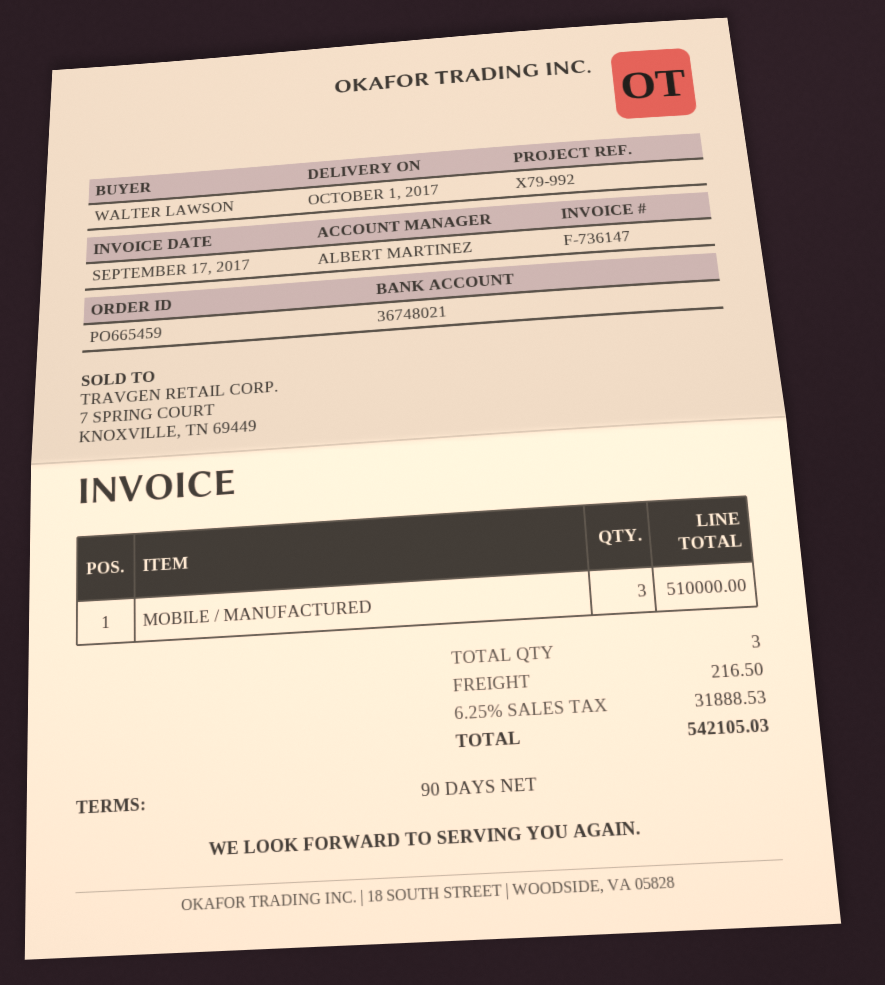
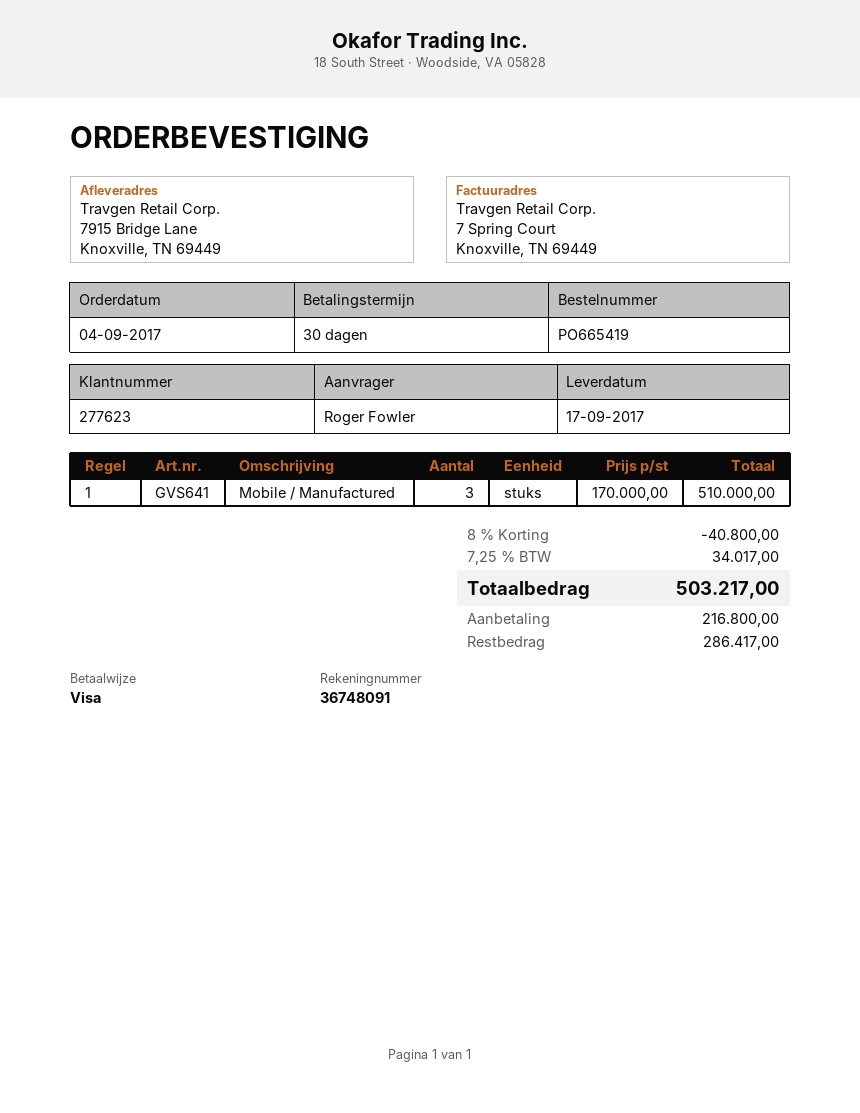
order number: PO665459 -> PO665419
delivery date: 2017-10-01 -> 2017-09-17
payment terms: 90 days -> 30 days
ordered by: WALTER LAWSON -> Roger Fowler
bank account: 36748021 -> 36748091
discount: none -> 8% = 40800.00
shipping: 216.50 -> none
tax: 6.25% = 31888.53 -> 7.25% = 34017.00
total: 542105.03 -> 503217.00

